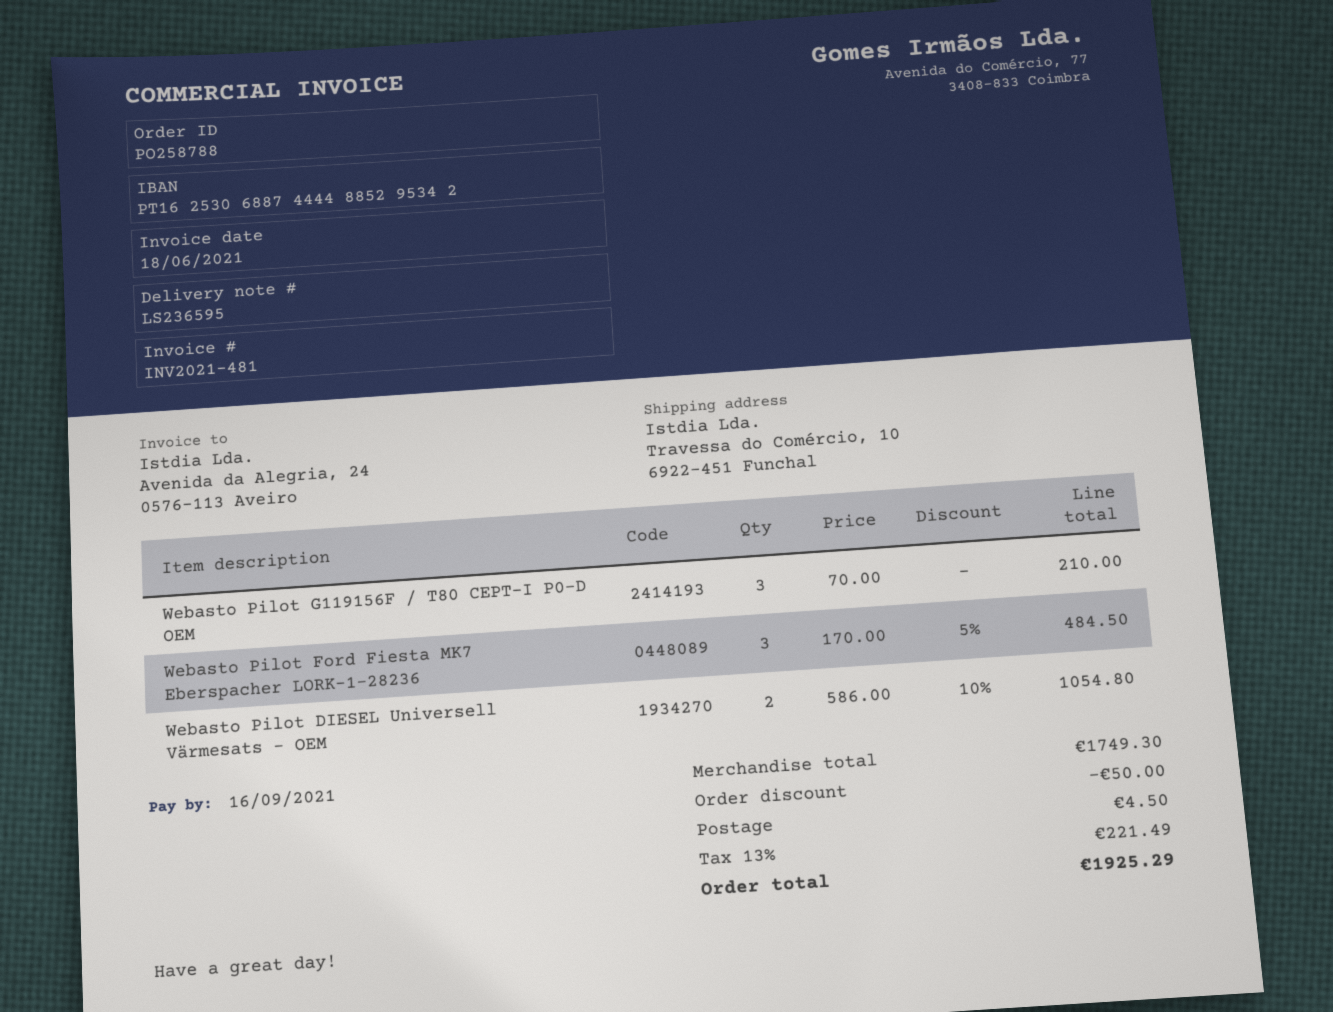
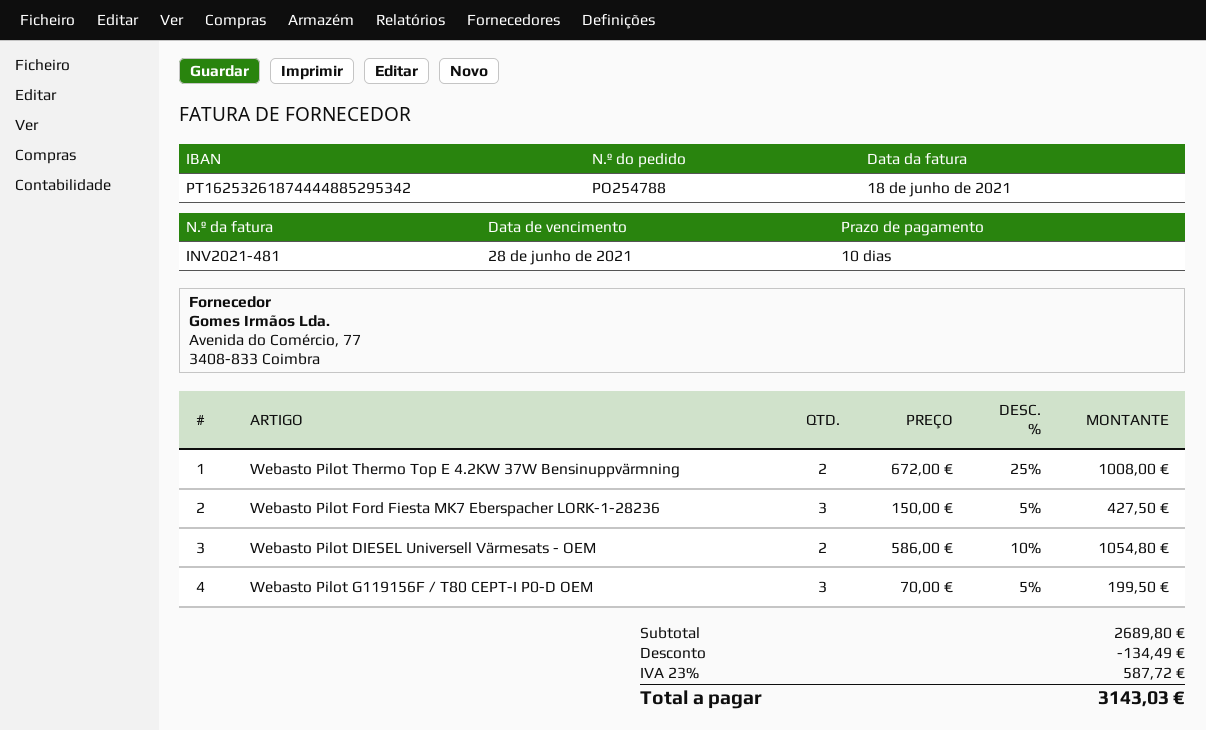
order number: PO258788 -> PO254788
due date: 2021-09-16 -> 2021-06-28
bank account: PT16253068874444885295342 -> PT16253261874444885295342
Webasto Pilot G119156F / T80 CEPT-I P0-D OEM: 3 x 70.00 = 210.00 -> 3 x 70.00 - 5% = 199.50
Webasto Pilot Ford Fiesta MK7 Eberspacher LORK-1-28236: 3 x 170.00 - 5% = 484.50 -> 3 x 150.00 - 5% = 427.50
Webasto Pilot Thermo Top E 4.2KW 37W Bensinuppvärmning: none -> 2 x 672.00 - 25% = 1008.00
subtotal: 1749.30 -> 2689.80
discount: 50.00 -> 134.49
shipping: 4.50 -> none
tax: 13% = 221.49 -> 23% = 587.72
total: 1925.29 -> 3143.03

